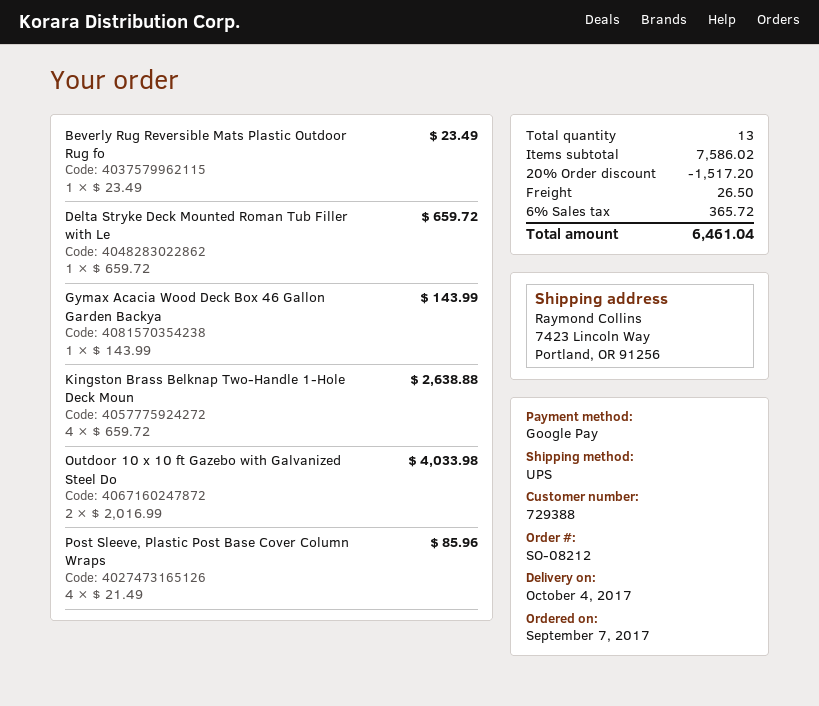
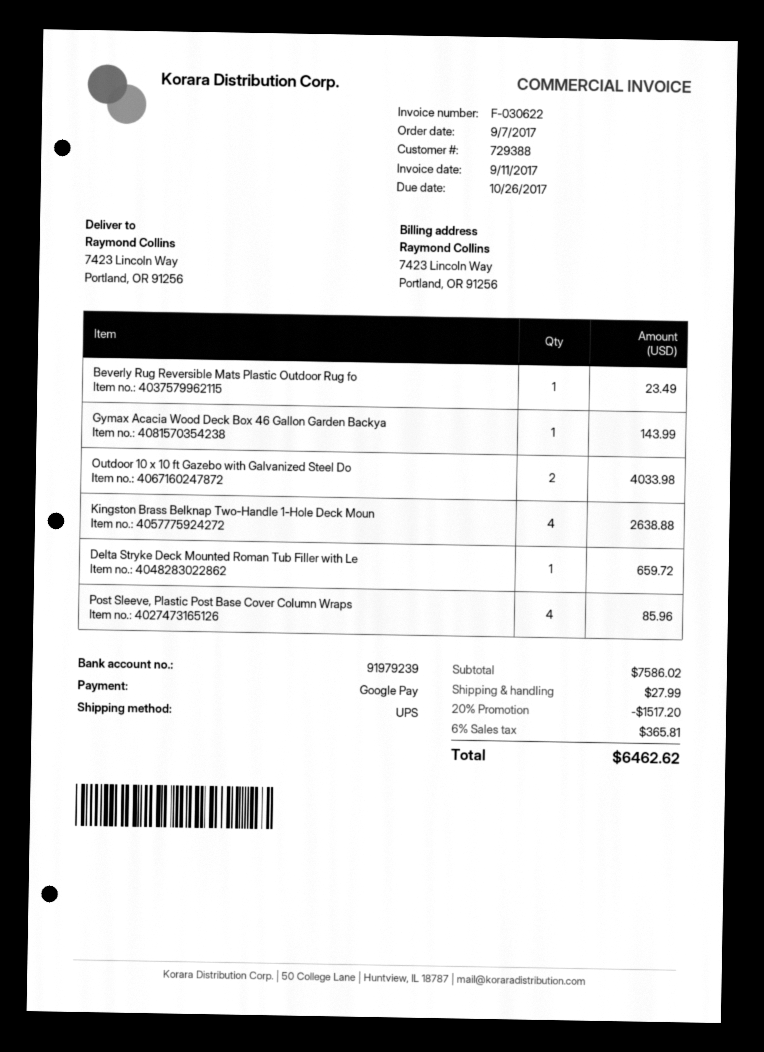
shipping: 26.50 -> 27.99
tax: 6% = 365.72 -> 6% = 365.81
total: 6461.04 -> 6462.62

